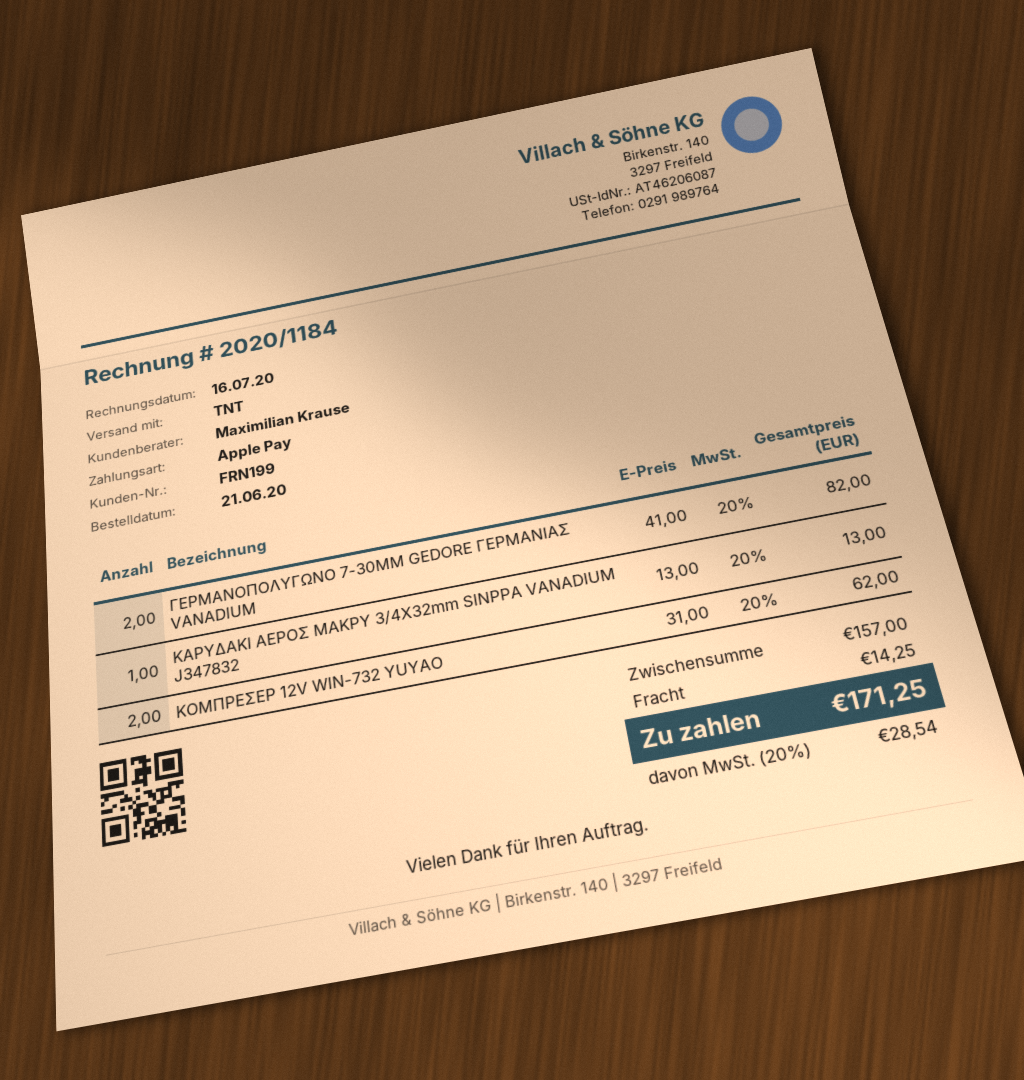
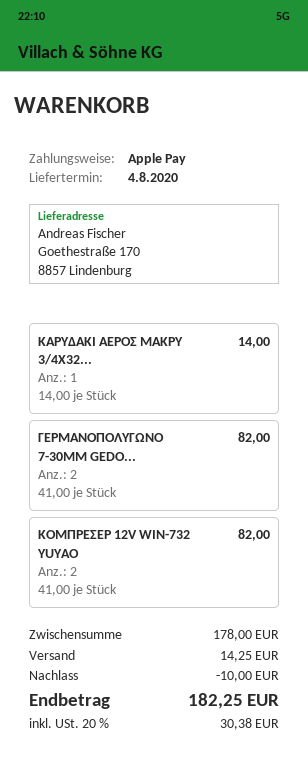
ΚΑΡΥΔΑΚΙ ΑΕΡΟΣ ΜΑΚΡΥ 3/4Χ32mm SINPPA VANADIUM J347832: 1 x 13.00 = 13.00 -> 1 x 14.00 = 14.00
ΚΟΜΠΡΕΣΕΡ 12V WIN-732 YUYAO: 2 x 31.00 = 62.00 -> 2 x 41.00 = 82.00
subtotal: 157.00 -> 178.00
discount: none -> 10.00
tax: 20% = 28.54 -> 20% = 30.38
total: 171.25 -> 182.25

